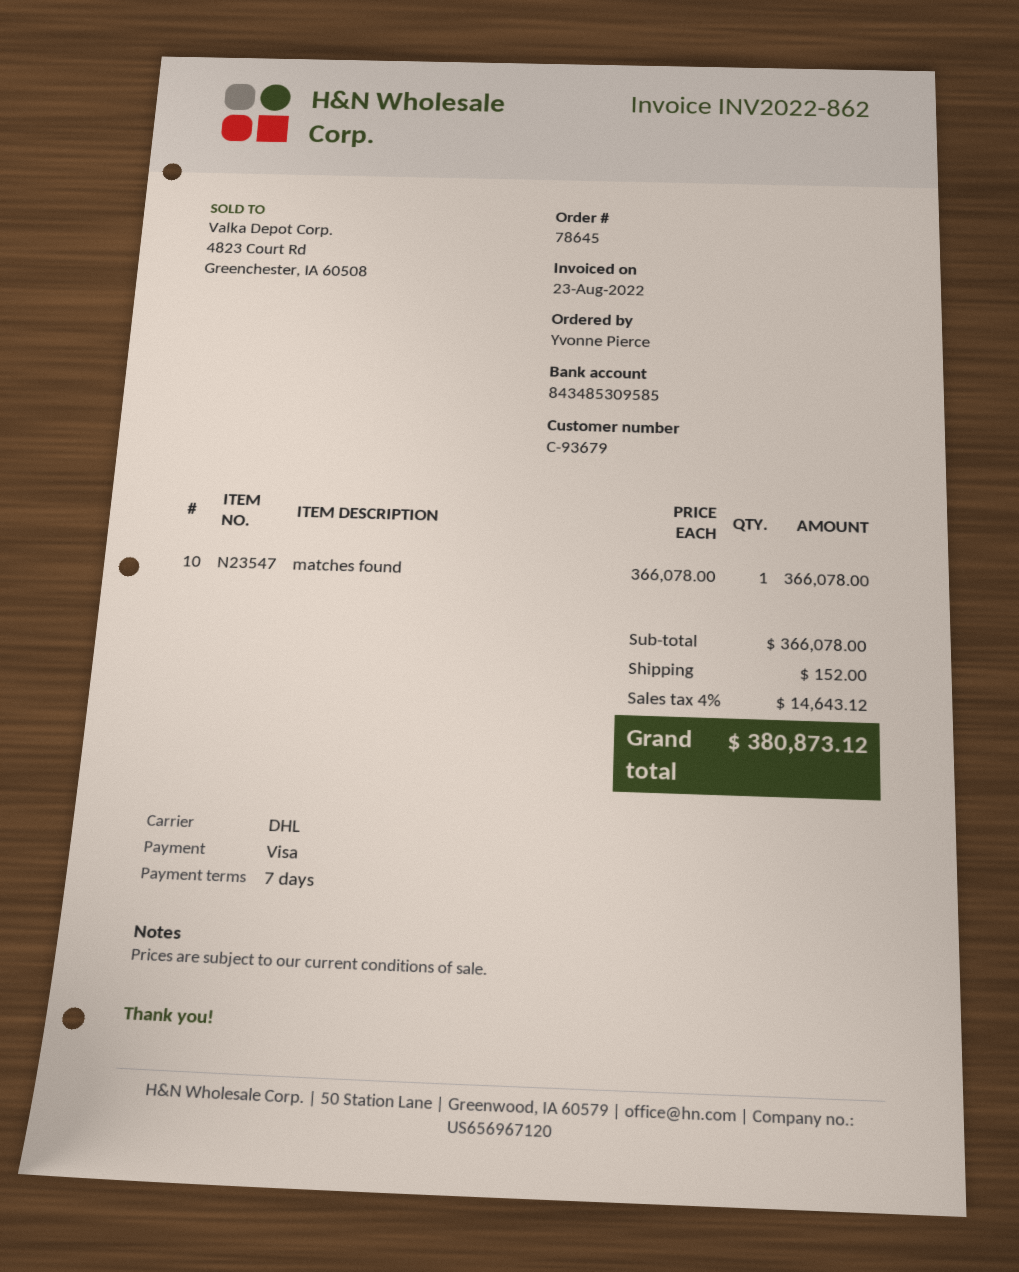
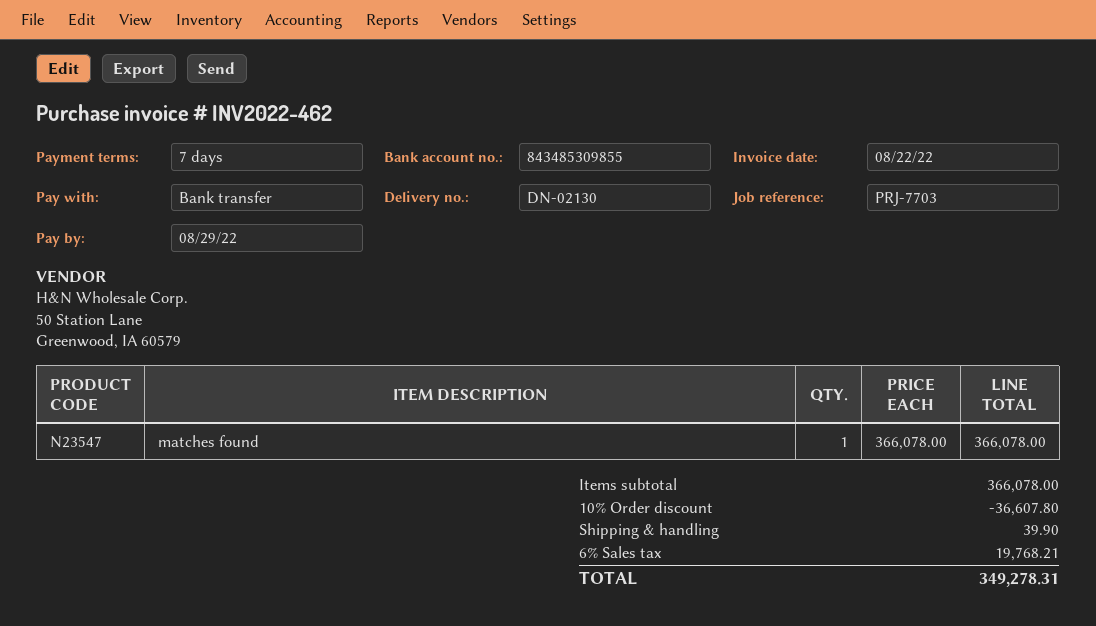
invoice number: INV2022-862 -> INV2022-462
invoice date: 2022-08-23 -> 2022-08-22
payment method: Visa -> bank transfer
bank account: 843485309585 -> 843485309855
discount: none -> 10% = 36607.80
shipping: 152.00 -> 39.90
tax: 4% = 14643.12 -> 6% = 19768.21
total: 380873.12 -> 349278.31

